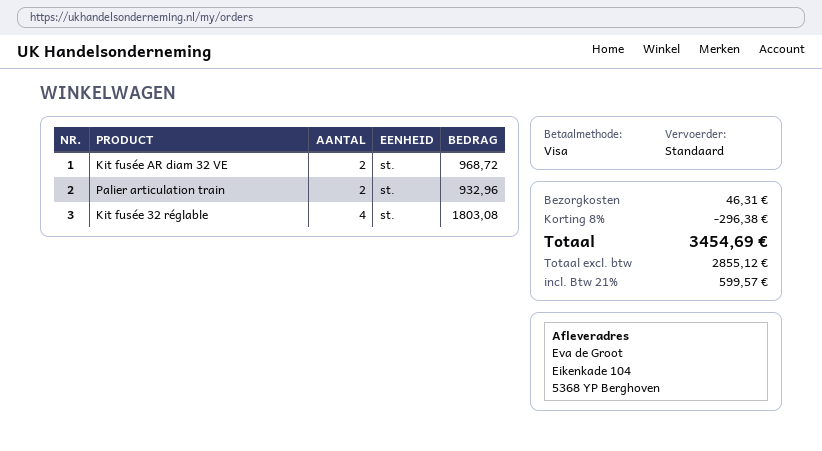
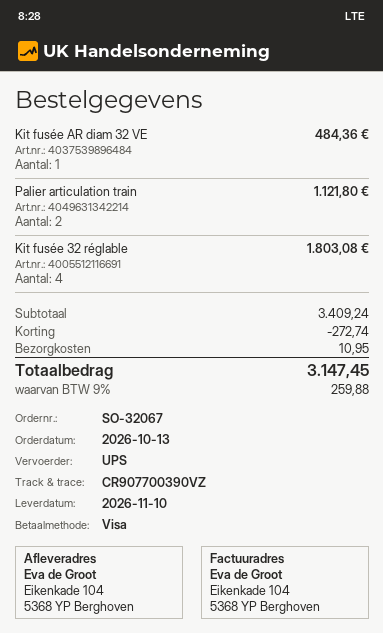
shipping method: standard -> UPS
Kit fusée AR diam 32 VE: 2 for 968.72 -> 1 for 484.36
Palier articulation train: 2 for 932.96 -> 2 for 1121.80
discount: 296.38 -> 272.74
shipping: 46.31 -> 10.95
tax: 21% = 599.57 -> 9% = 259.88
total: 3454.69 -> 3147.45

